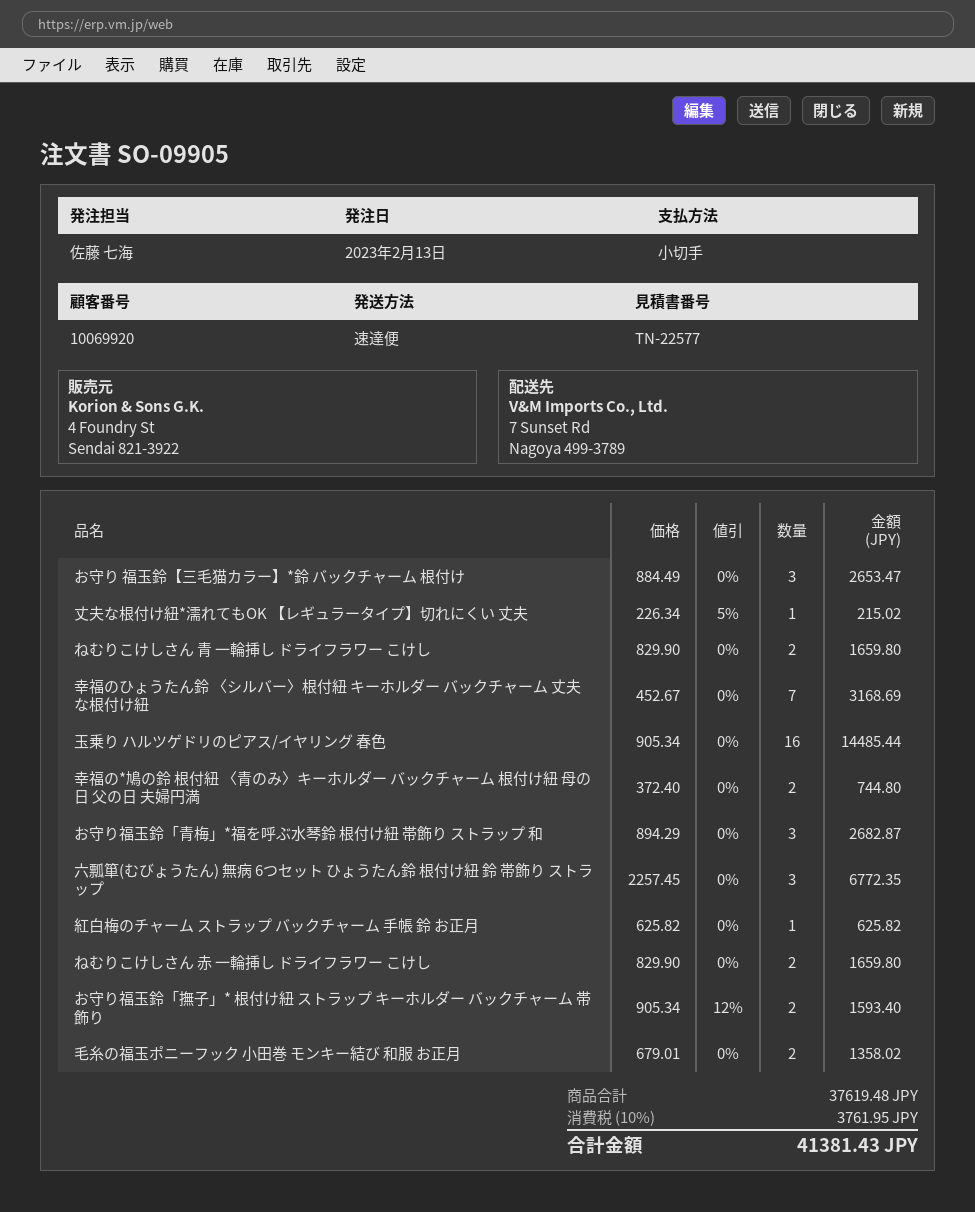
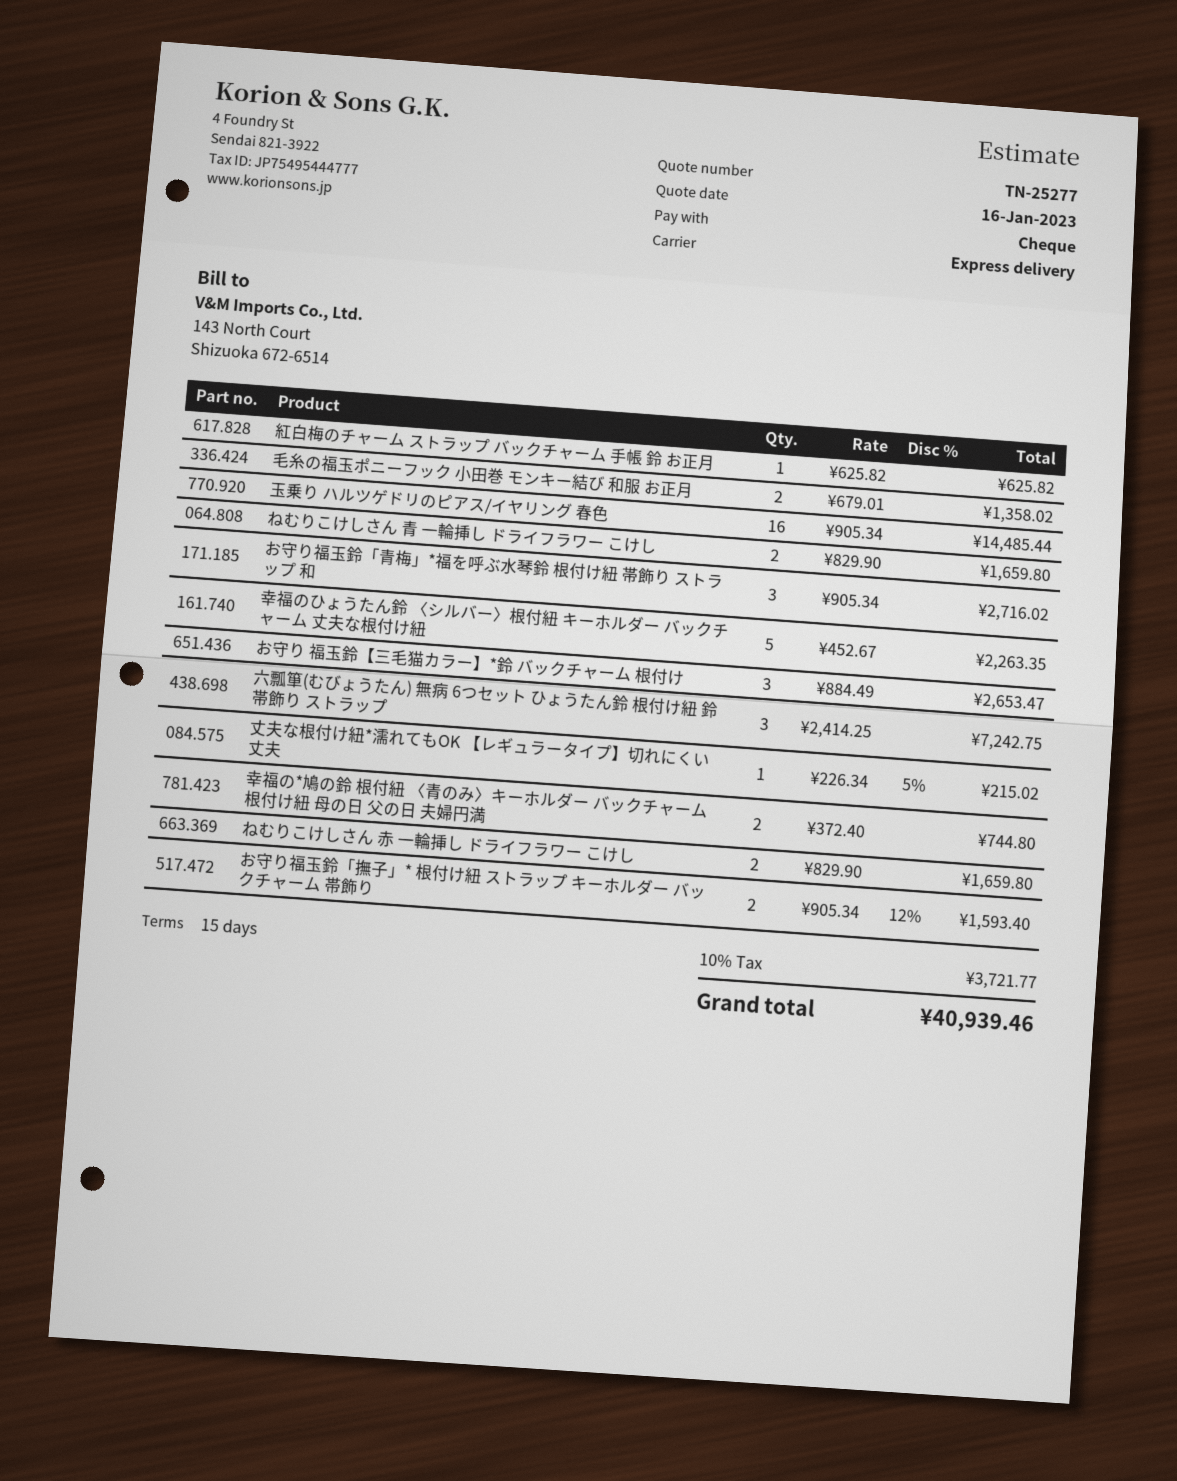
quote number: TN-22577 -> TN-25277
幸福のひょうたん鈴 〈シルバー〉根付紐 キーホルダー バックチャーム 丈夫な根付け紐: 7 x 452.67 = 3168.69 -> 5 x 452.67 = 2263.35
お守り福玉鈴「青梅」*福を呼ぶ水琴鈴 根付け紐 帯飾り ストラップ 和: 3 x 894.29 = 2682.87 -> 3 x 905.34 = 2716.02
六瓢箪(むびょうたん) 無病 6つセット ひょうたん鈴 根付け紐 鈴 帯飾り ストラップ: 3 x 2257.45 = 6772.35 -> 3 x 2414.25 = 7242.75
tax: 10% = 3761.95 -> 10% = 3721.77
total: 41381.43 -> 40939.46

